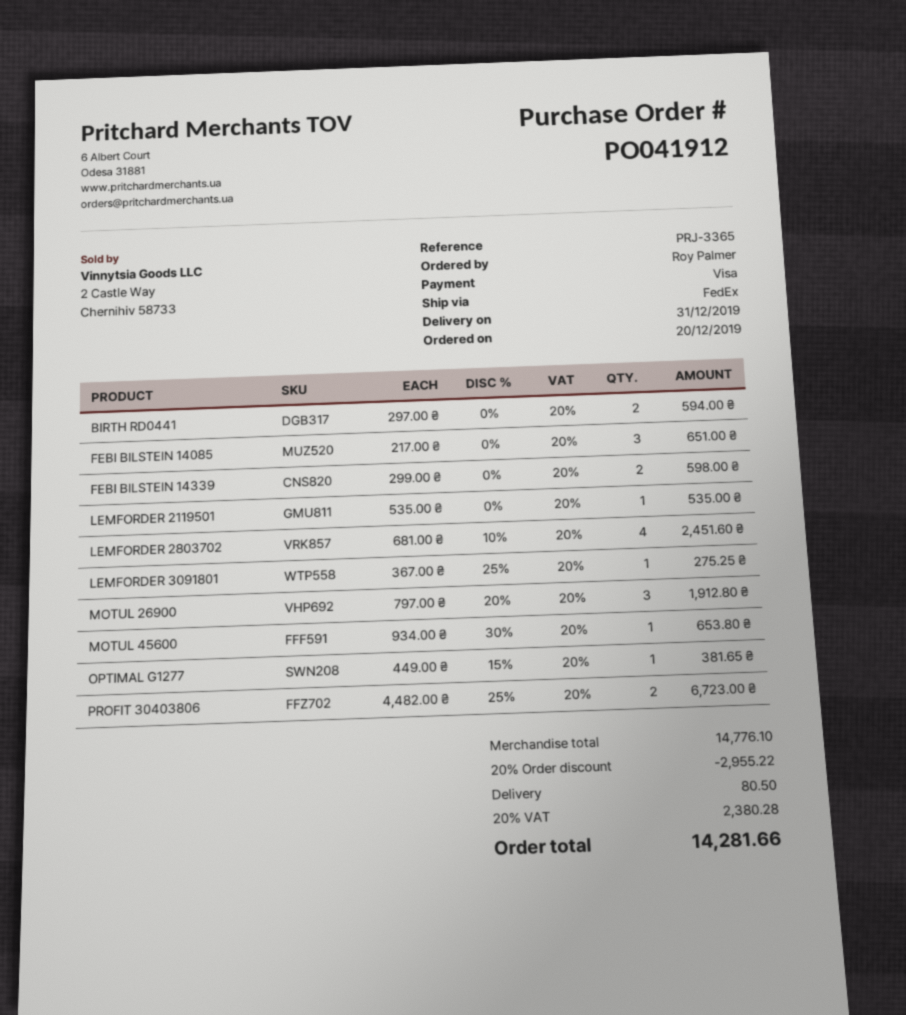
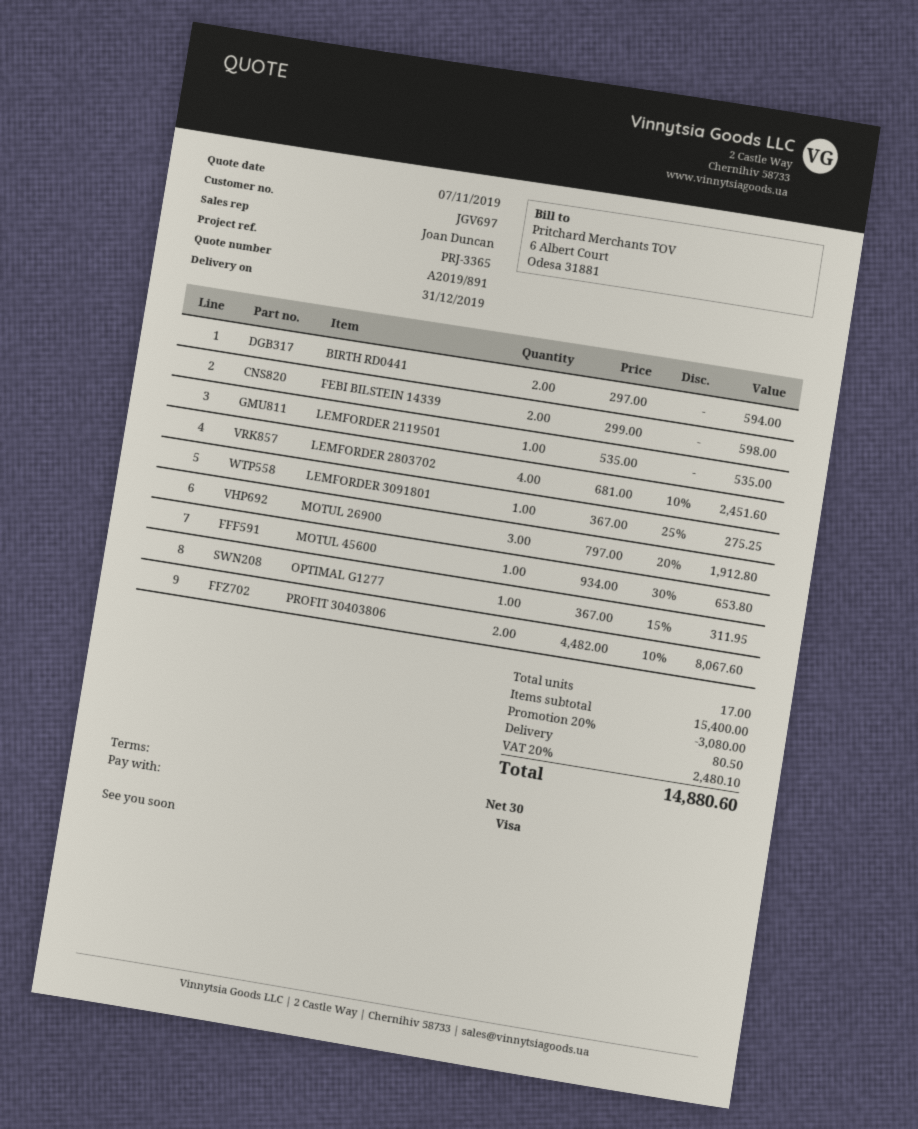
FEBI BILSTEIN 14085: 3 x 217.00 = 651.00 -> none
OPTIMAL G1277: 1 x 449.00 - 15% = 381.65 -> 1 x 367.00 - 15% = 311.95
PROFIT 30403806: 2 x 4482.00 - 25% = 6723.00 -> 2 x 4482.00 - 10% = 8067.60
subtotal: 14776.10 -> 15400.00
discount: 20% = 2955.22 -> 20% = 3080.00
tax: 20% = 2380.28 -> 20% = 2480.10
total: 14281.66 -> 14880.60

